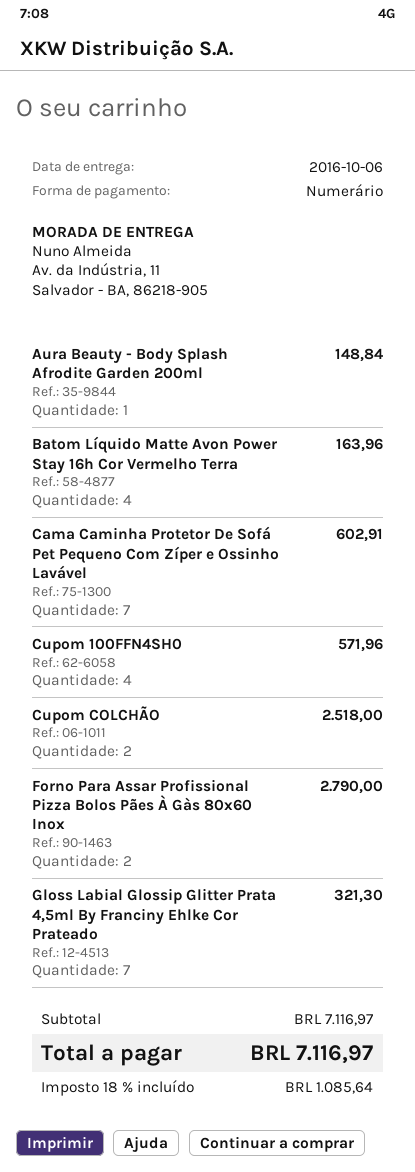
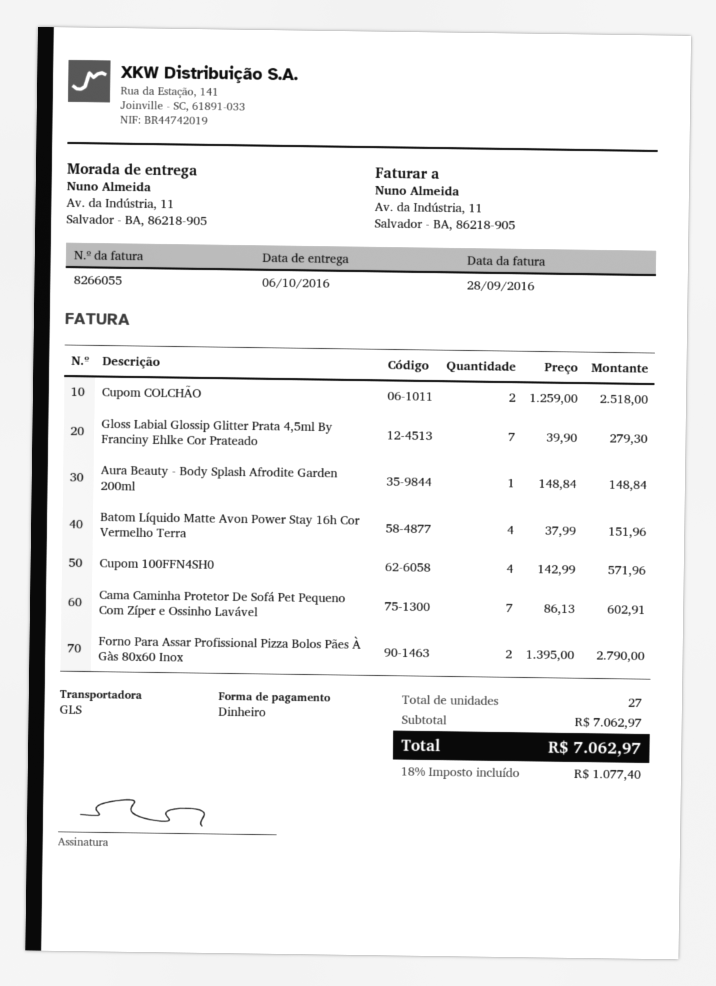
Batom Líquido Matte Avon Power Stay 16h Cor Vermelho Terra: 4 for 163.96 -> 4 for 151.96
Gloss Labial Glossip Glitter Prata 4,5ml By Franciny Ehlke Cor Prateado: 7 for 321.30 -> 7 for 279.30
subtotal: 7116.97 -> 7062.97
tax: 18% = 1085.64 -> 18% = 1077.40
total: 7116.97 -> 7062.97

